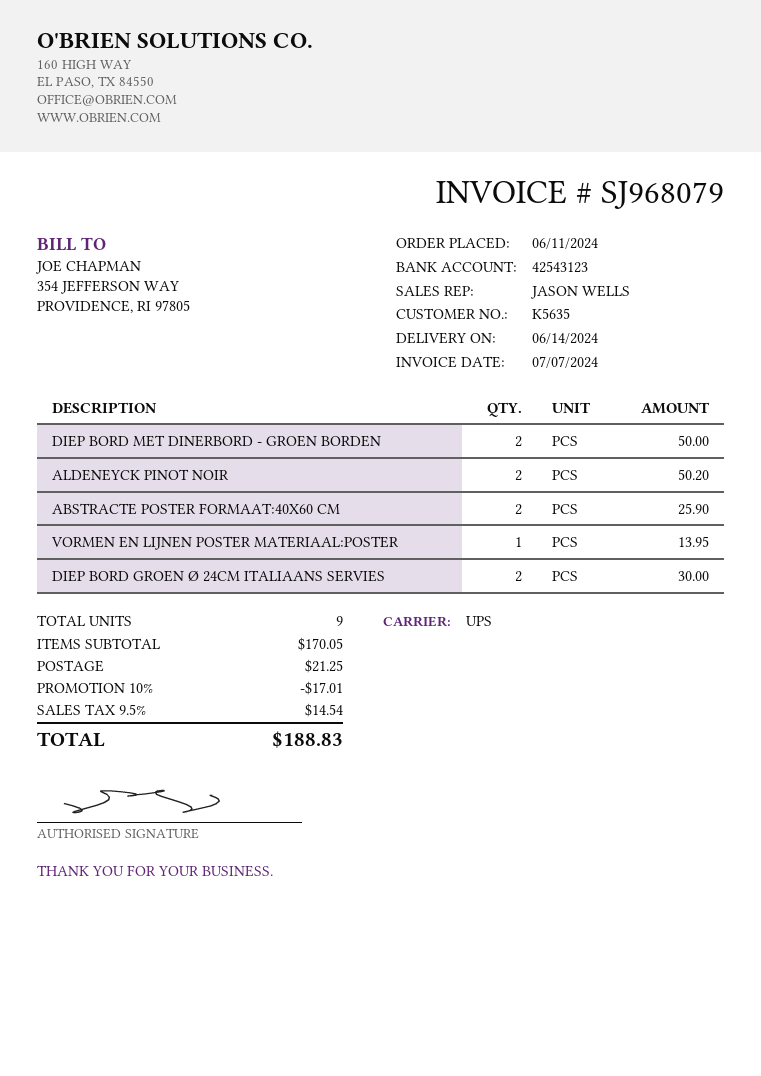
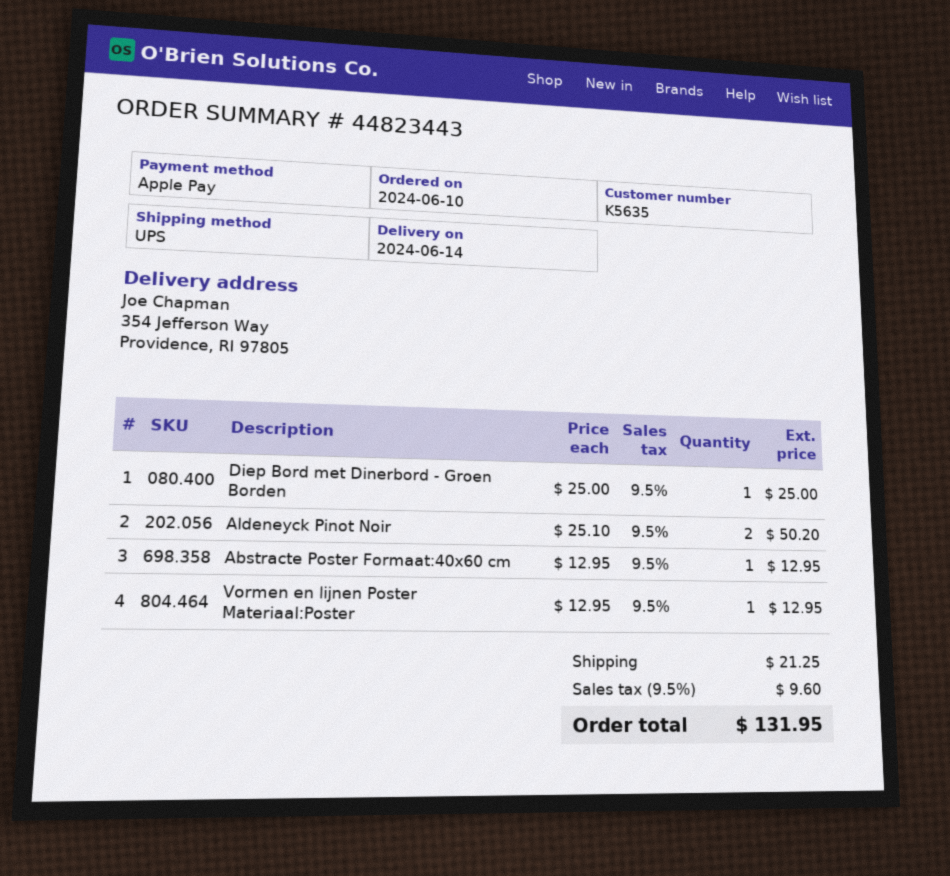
order date: 2024-06-11 -> 2024-06-10
DIEP BORD MET DINERBORD - GROEN BORDEN: 2 for 50.00 -> 1 for 25.00
ABSTRACTE POSTER FORMAAT:40X60 CM: 2 for 25.90 -> 1 for 12.95
VORMEN EN LIJNEN POSTER MATERIAAL:POSTER: 1 for 13.95 -> 1 for 12.95
DIEP BORD GROEN Ø 24CM ITALIAANS SERVIES: 2 for 30.00 -> none
discount: 10% = 17.01 -> none
tax: 9.5% = 14.54 -> 9.5% = 9.60
total: 188.83 -> 131.95

